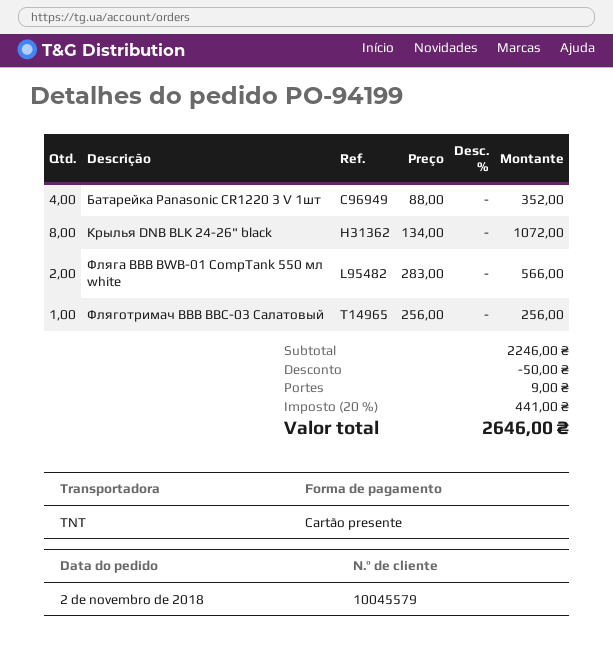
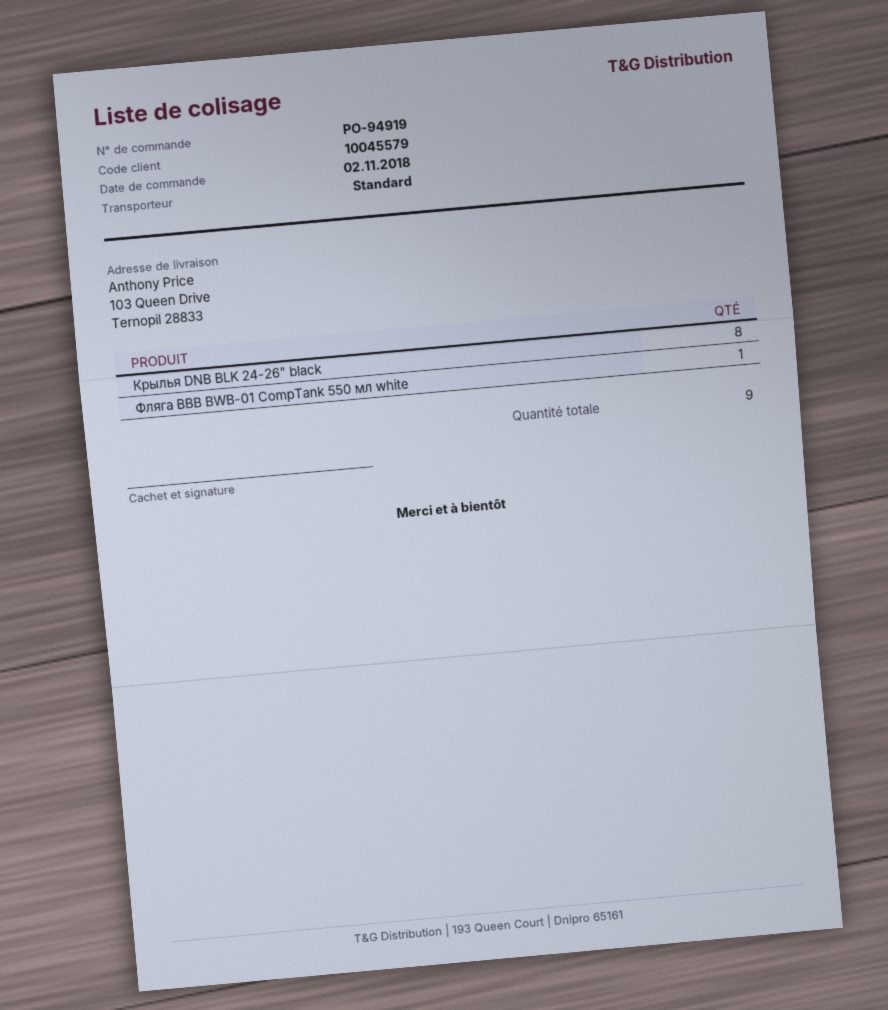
order number: PO-94199 -> PO-94919
shipping method: TNT -> standard
Батарейка Panasonic CR1220 3 V 1шт: 4 -> none
Фляга BBB BWB-01 CompTank 550 мл white: 2 -> 1
Фляготримач BBB BBC-03 Салатовый: 1 -> none

